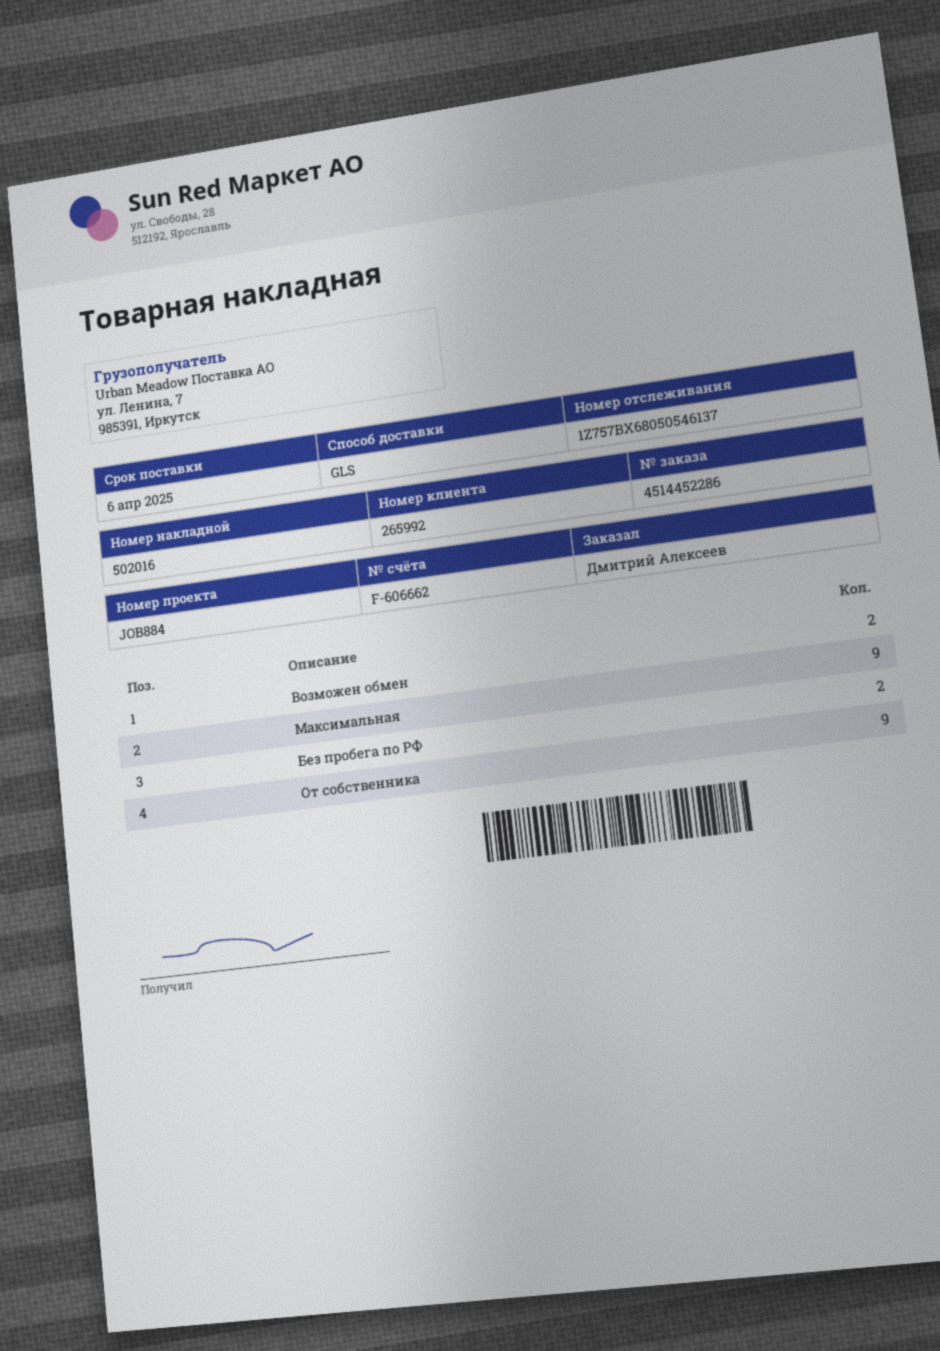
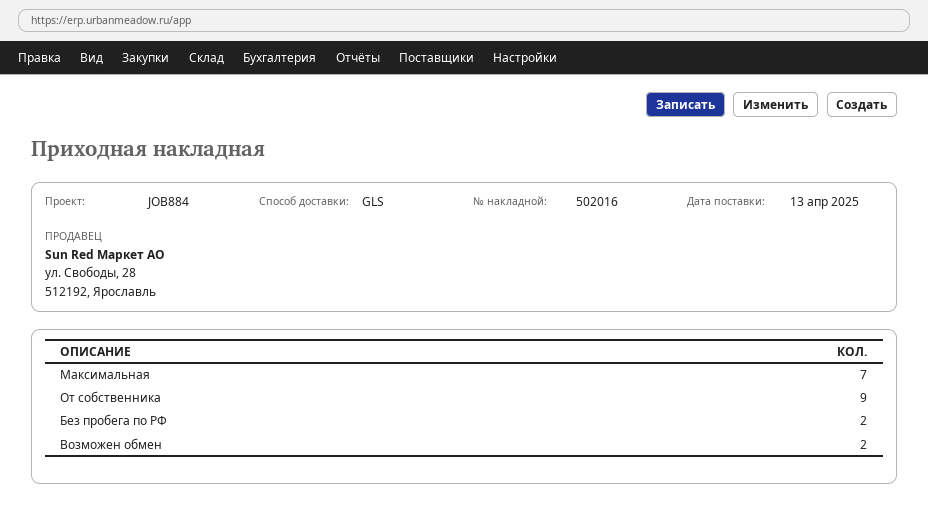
delivery date: 2025-04-06 -> 2025-04-13
Максимальная: 9 -> 7

